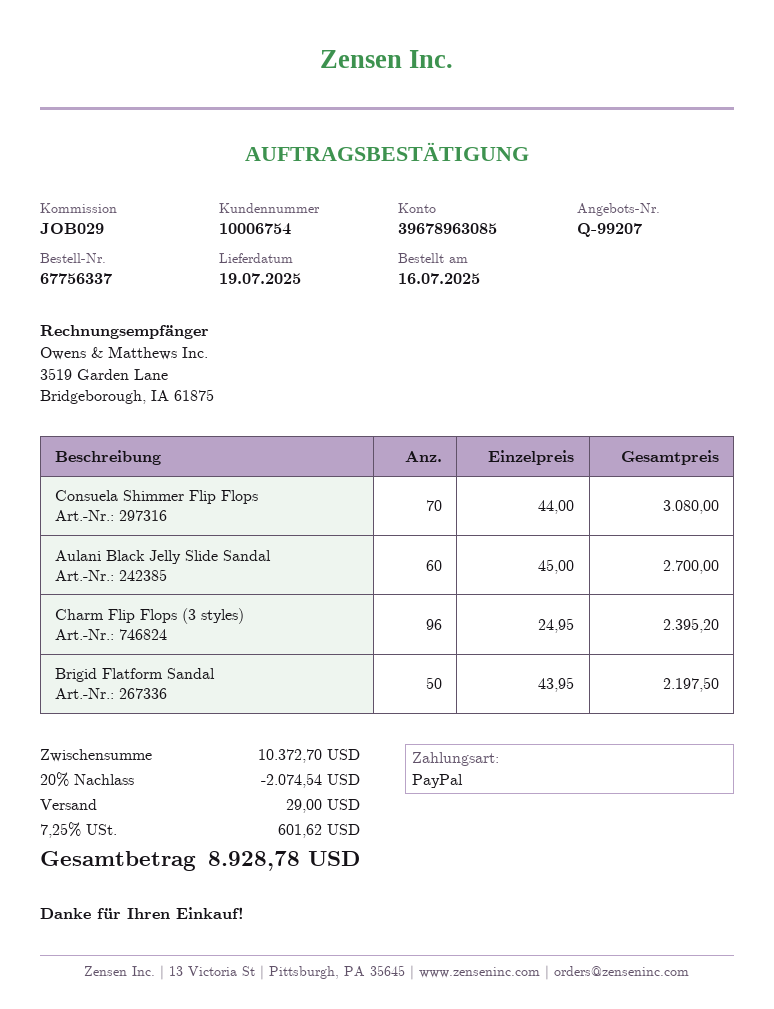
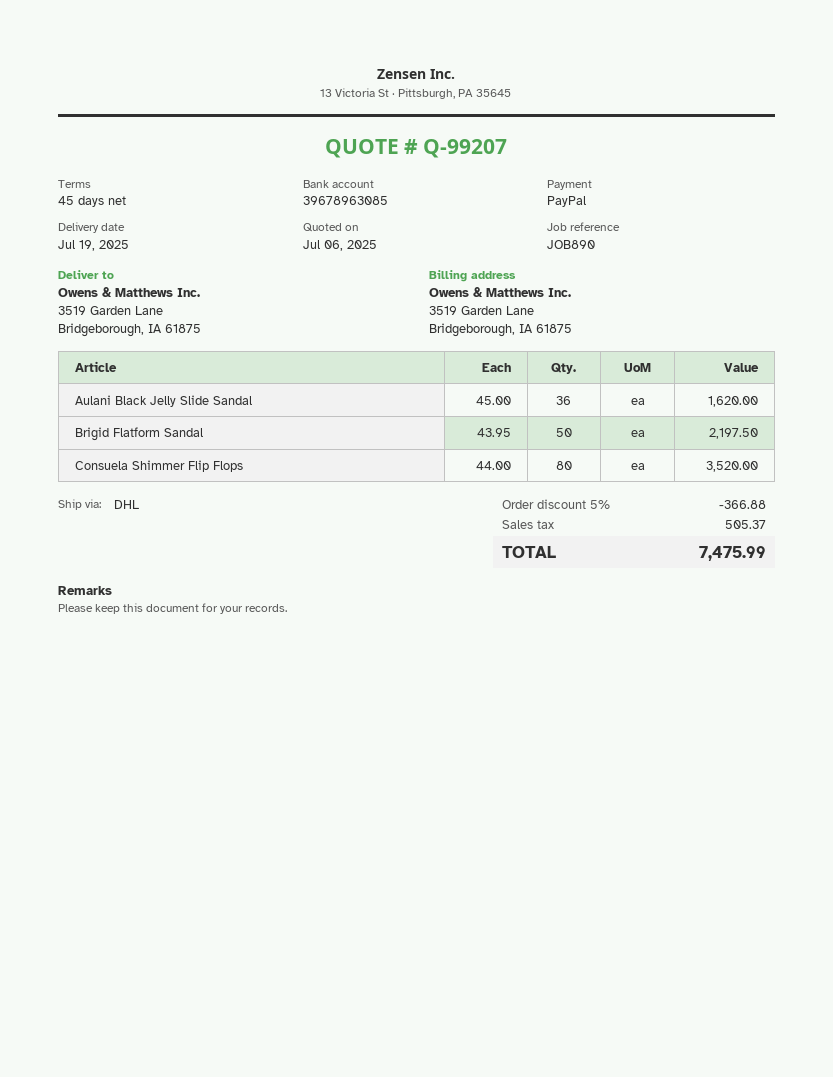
reference: JOB029 -> JOB890
Consuela Shimmer Flip Flops: 70 x 44.00 = 3080.00 -> 80 x 44.00 = 3520.00
Aulani Black Jelly Slide Sandal: 60 x 45.00 = 2700.00 -> 36 x 45.00 = 1620.00
Charm Flip Flops (3 styles): 96 x 24.95 = 2395.20 -> none
discount: 20% = 2074.54 -> 5% = 366.88
shipping: 29.00 -> none
tax: 601.62 -> 505.37
total: 8928.78 -> 7475.99

